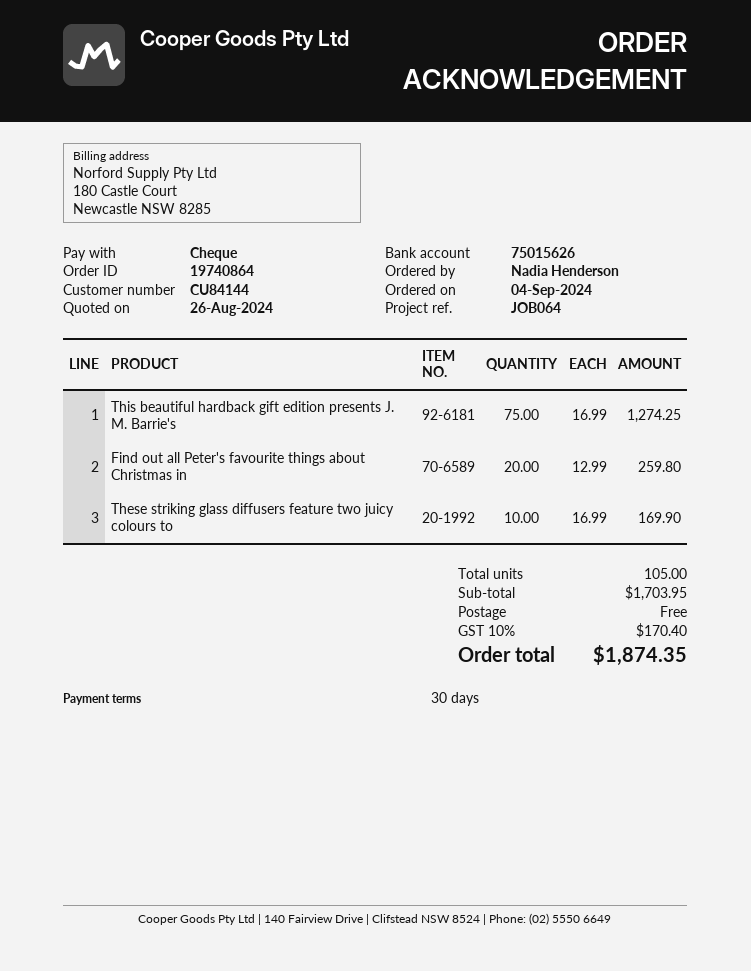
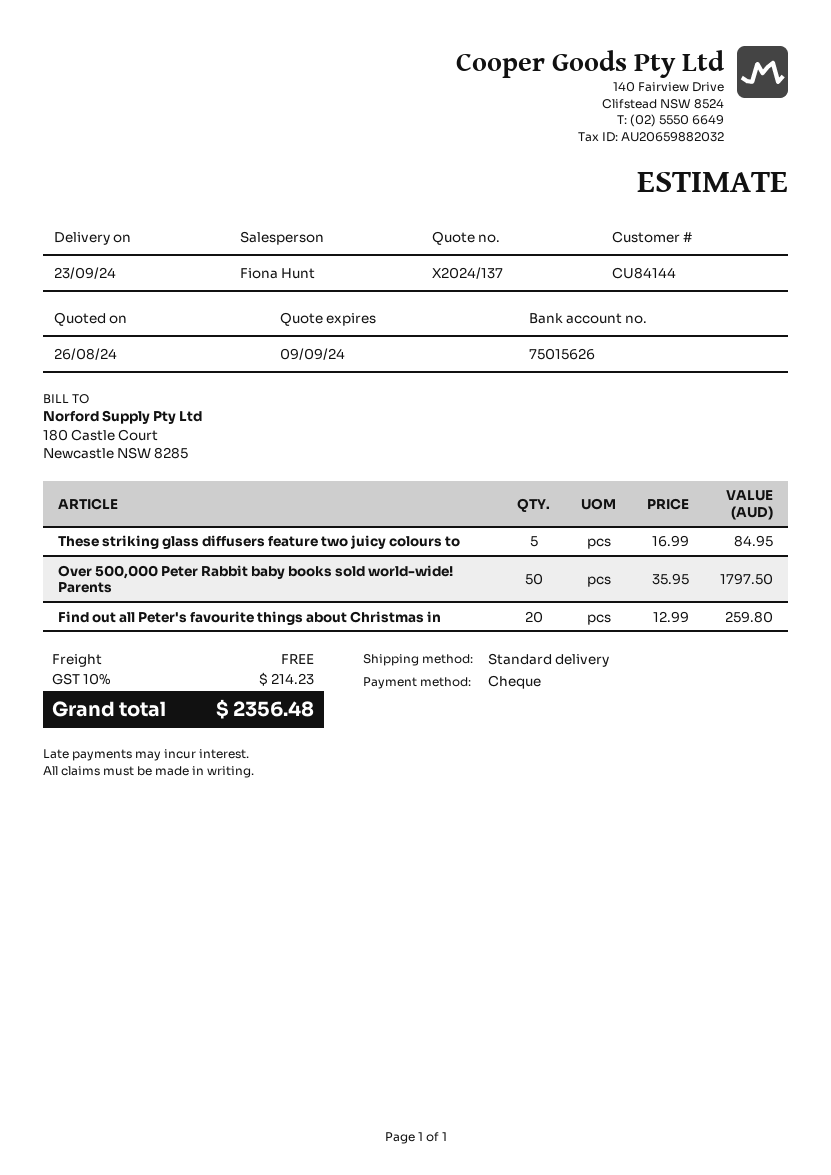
This beautiful hardback gift edition presents J. M. Barrie's: 75 x 16.99 = 1274.25 -> none
These striking glass diffusers feature two juicy colours to: 10 x 16.99 = 169.90 -> 5 x 16.99 = 84.95
Over 500,000 Peter Rabbit baby books sold world-wide! Parents: none -> 50 x 35.95 = 1797.50
tax: 10% = 170.40 -> 10% = 214.23
total: 1874.35 -> 2356.48

